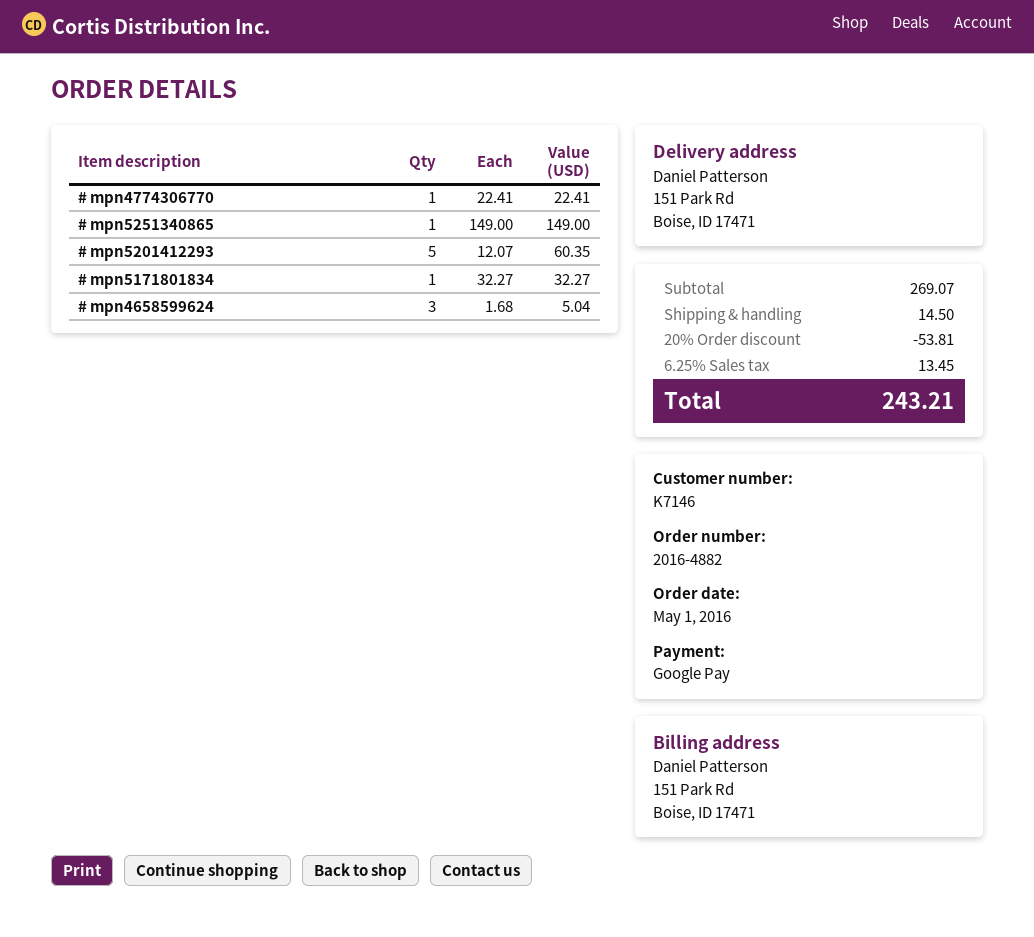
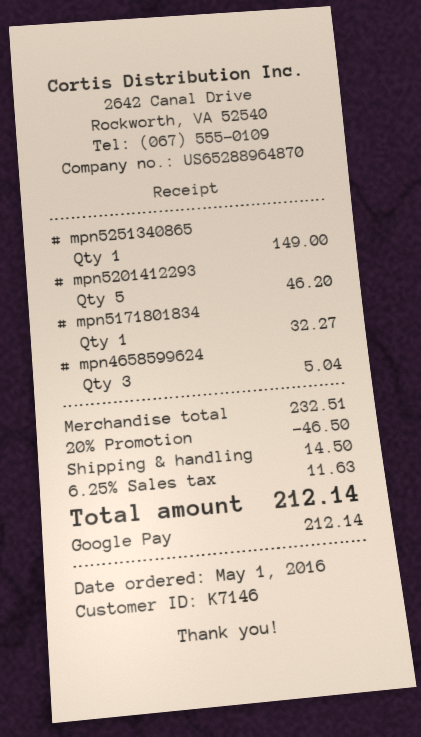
# mpn4774306770: 1 for 22.41 -> none
# mpn5201412293: 5 for 60.35 -> 5 for 46.20
subtotal: 269.07 -> 232.51
discount: 20% = 53.81 -> 20% = 46.50
tax: 6.25% = 13.45 -> 6.25% = 11.63
total: 243.21 -> 212.14

